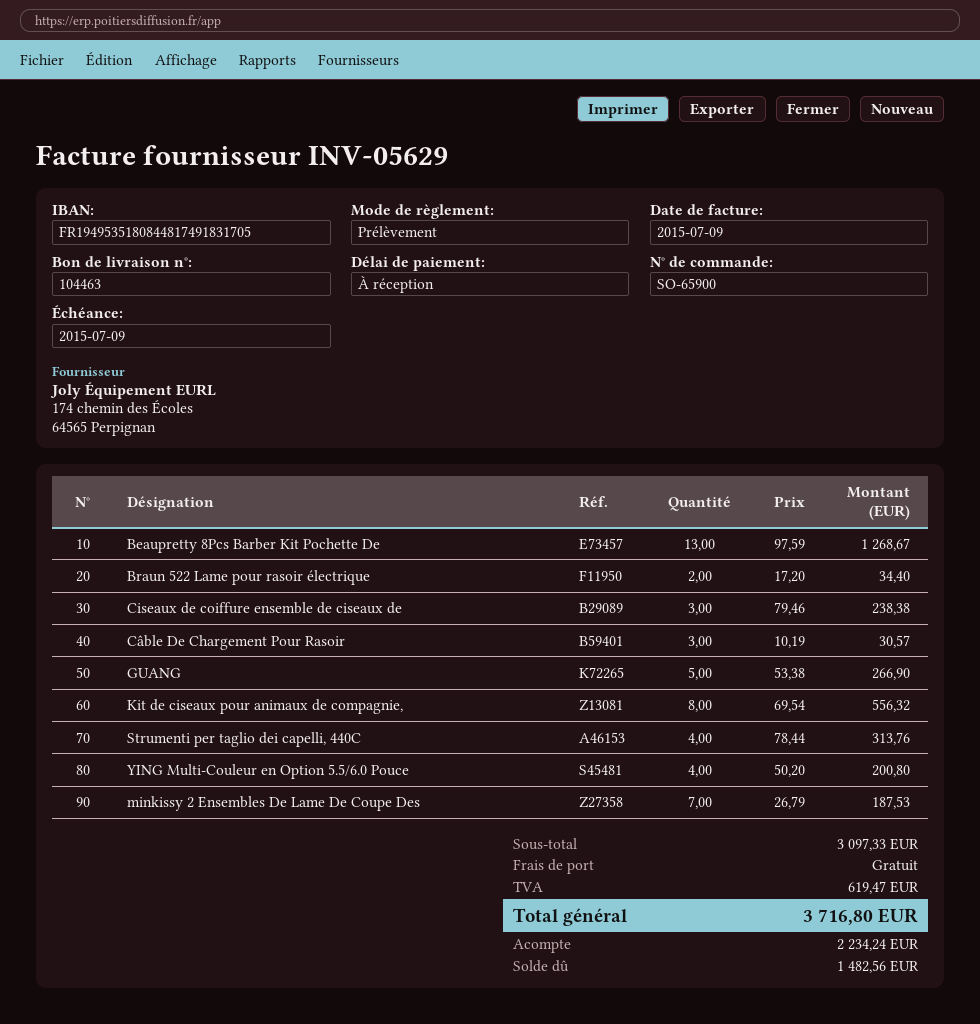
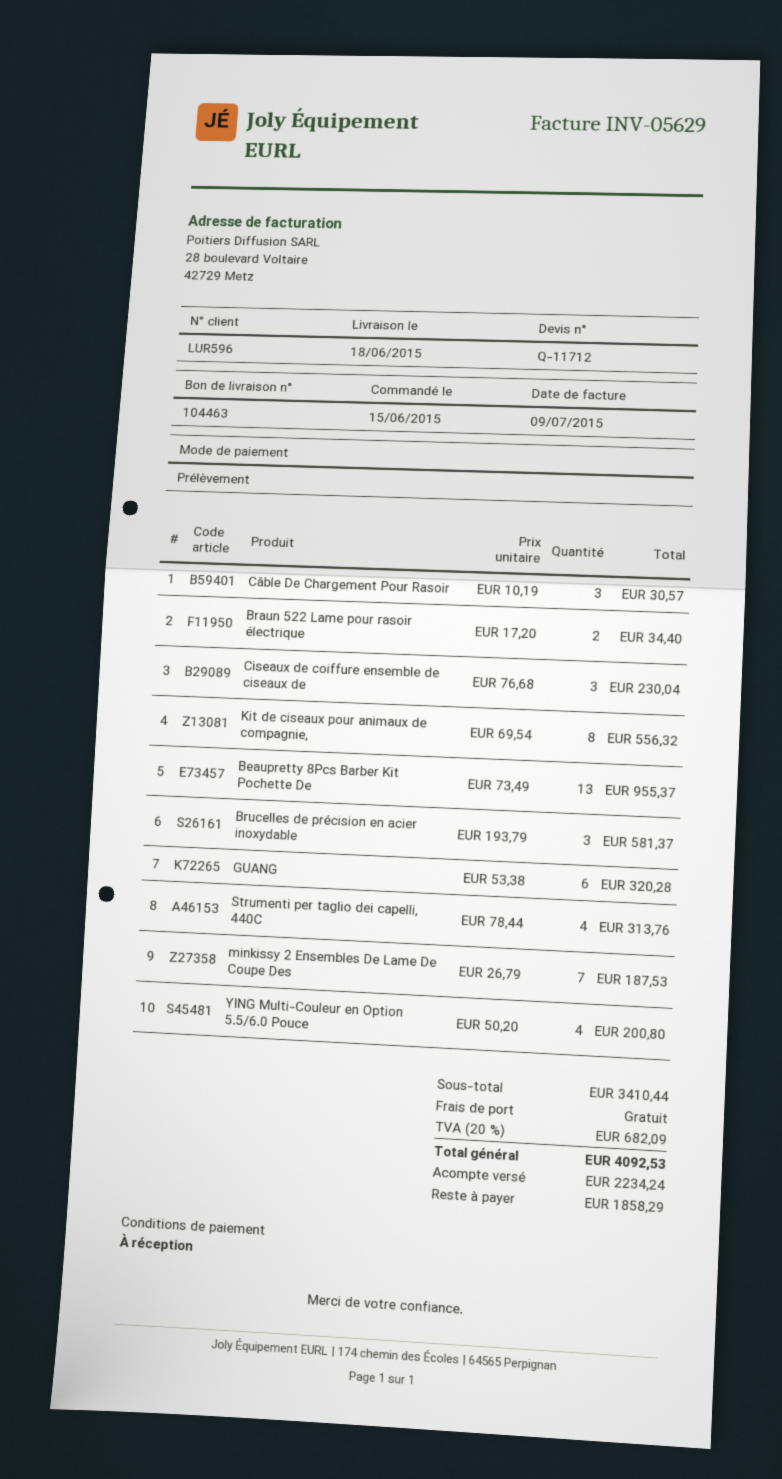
Beaupretty 8Pcs Barber Kit Pochette De: 13 x 97.59 = 1268.67 -> 13 x 73.49 = 955.37
Ciseaux de coiffure ensemble de ciseaux de: 3 x 79.46 = 238.38 -> 3 x 76.68 = 230.04
GUANG: 5 x 53.38 = 266.90 -> 6 x 53.38 = 320.28
Brucelles de précision en acier inoxydable: none -> 3 x 193.79 = 581.37
subtotal: 3097.33 -> 3410.44
tax: 619.47 -> 682.09
total: 3716.80 -> 4092.53
balance: 1482.56 -> 1858.29

